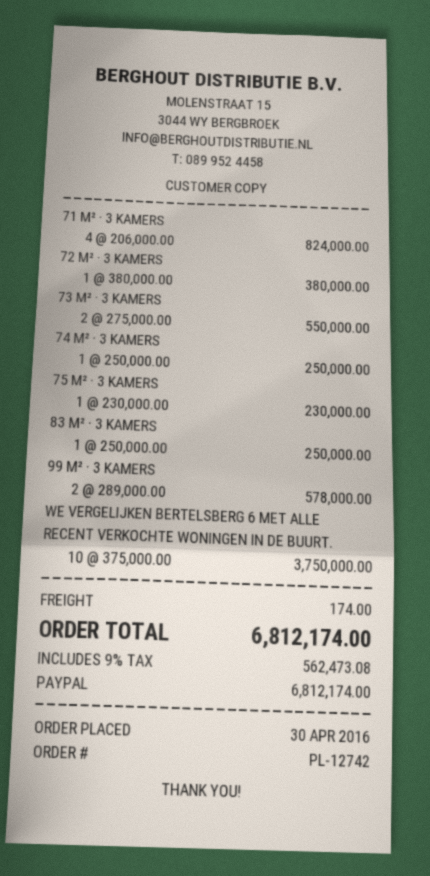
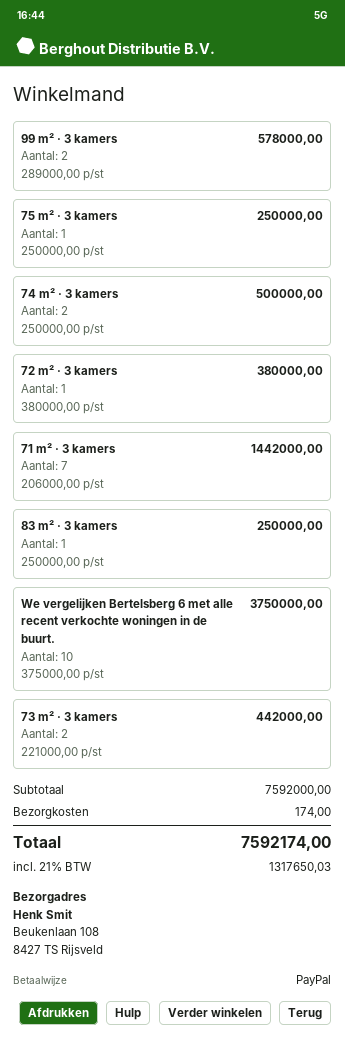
71 M² · 3 KAMERS: 4 x 206000.00 = 824000.00 -> 7 x 206000.00 = 1442000.00
73 M² · 3 KAMERS: 2 x 275000.00 = 550000.00 -> 2 x 221000.00 = 442000.00
74 M² · 3 KAMERS: 1 x 250000.00 = 250000.00 -> 2 x 250000.00 = 500000.00
75 M² · 3 KAMERS: 1 x 230000.00 = 230000.00 -> 1 x 250000.00 = 250000.00
tax: 9% = 562473.08 -> 21% = 1317650.03
total: 6812174.00 -> 7592174.00

